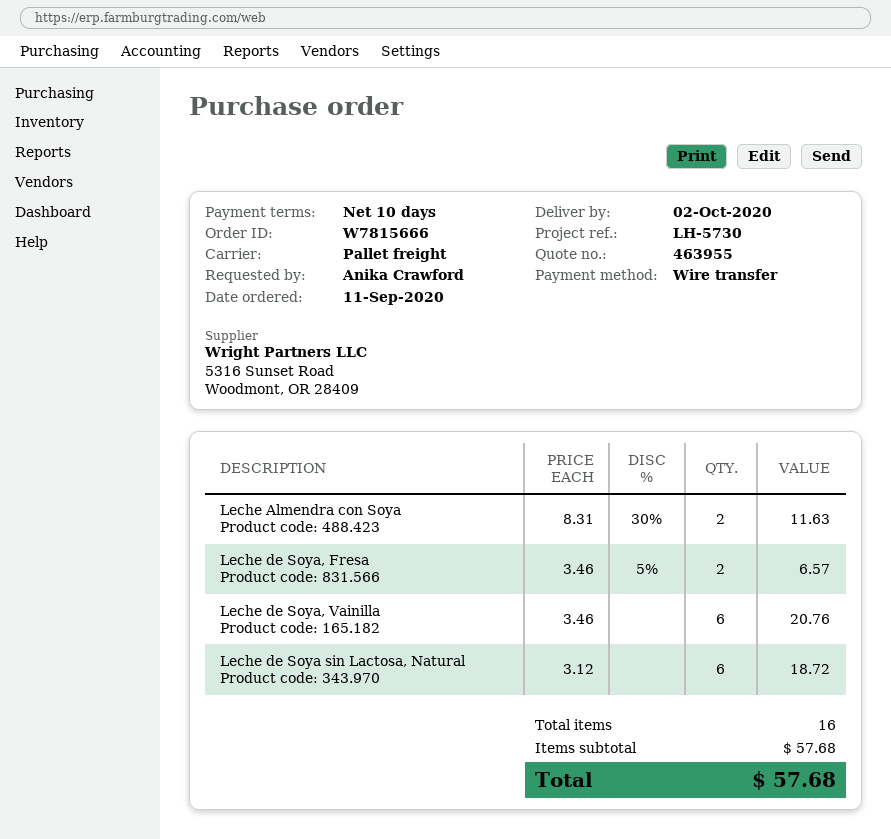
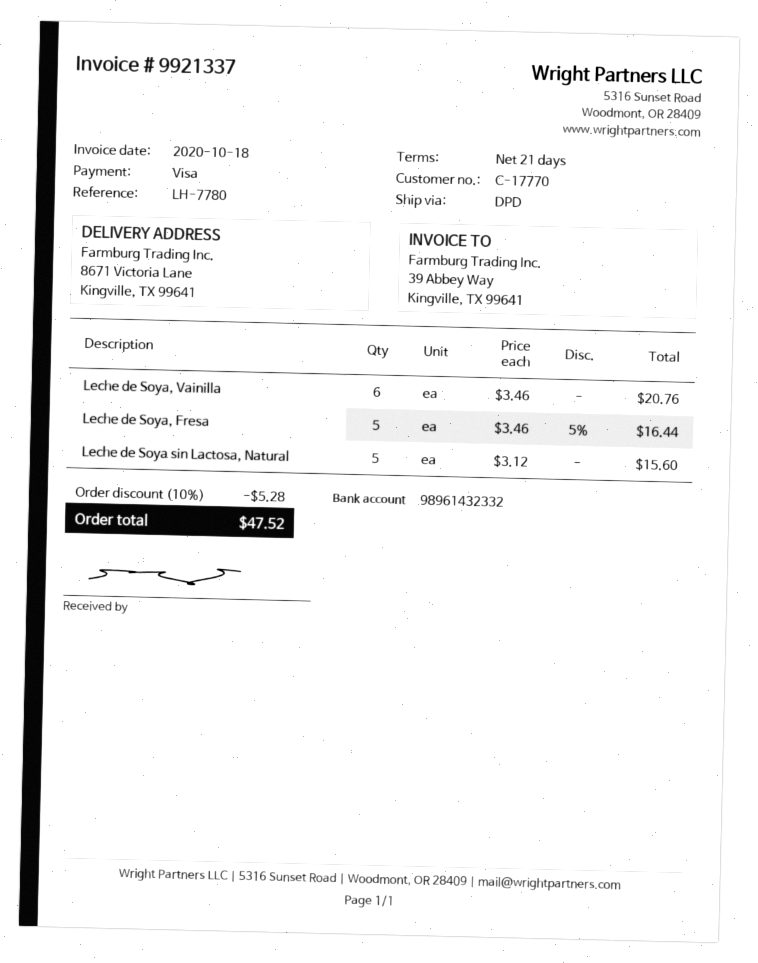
payment terms: 10 days -> 21 days
reference: LH-5730 -> LH-7780
payment method: bank transfer -> Visa
shipping method: pallet freight -> DPD
Leche Almendra con Soya: 2 x 8.31 - 30% = 11.63 -> none
Leche de Soya, Fresa: 2 x 3.46 - 5% = 6.57 -> 5 x 3.46 - 5% = 16.44
Leche de Soya sin Lactosa, Natural: 6 x 3.12 = 18.72 -> 5 x 3.12 = 15.60
discount: none -> 10% = 5.28
total: 57.68 -> 47.52

